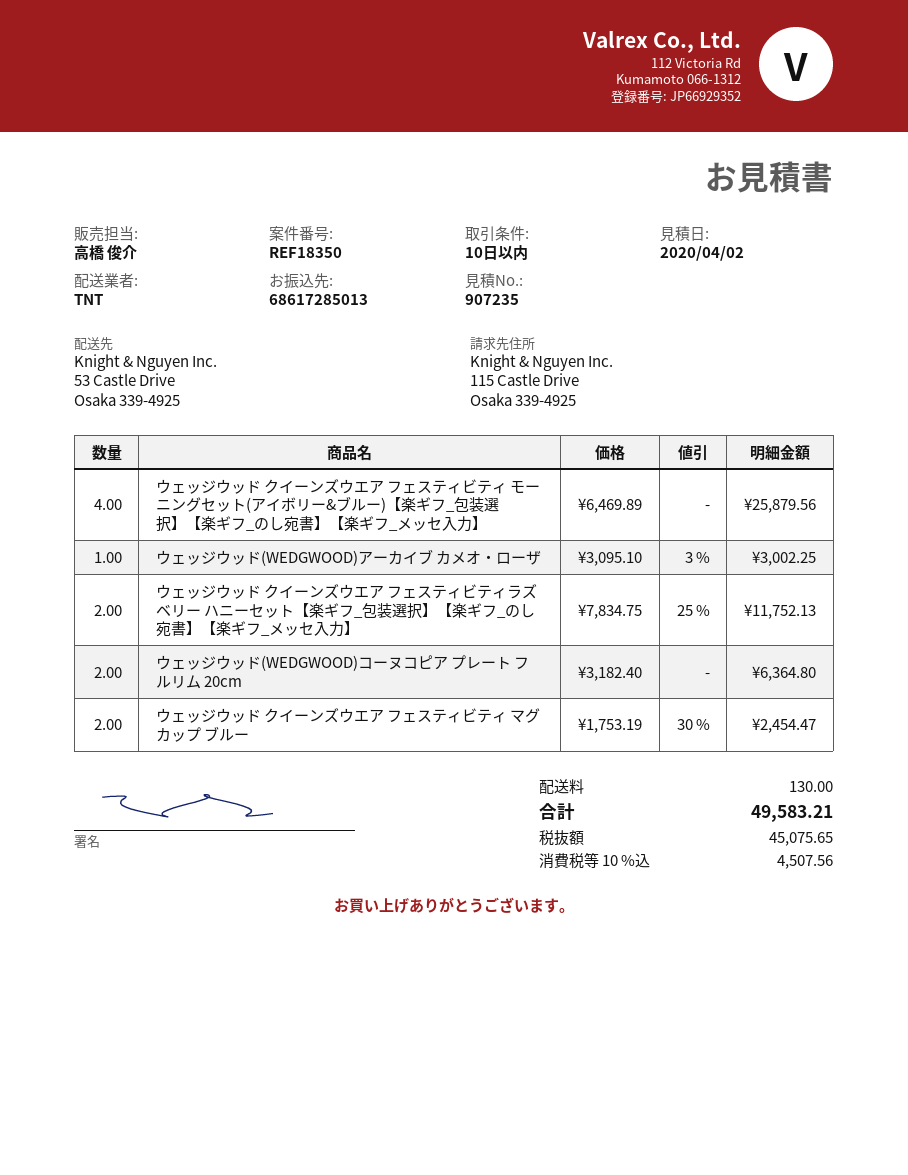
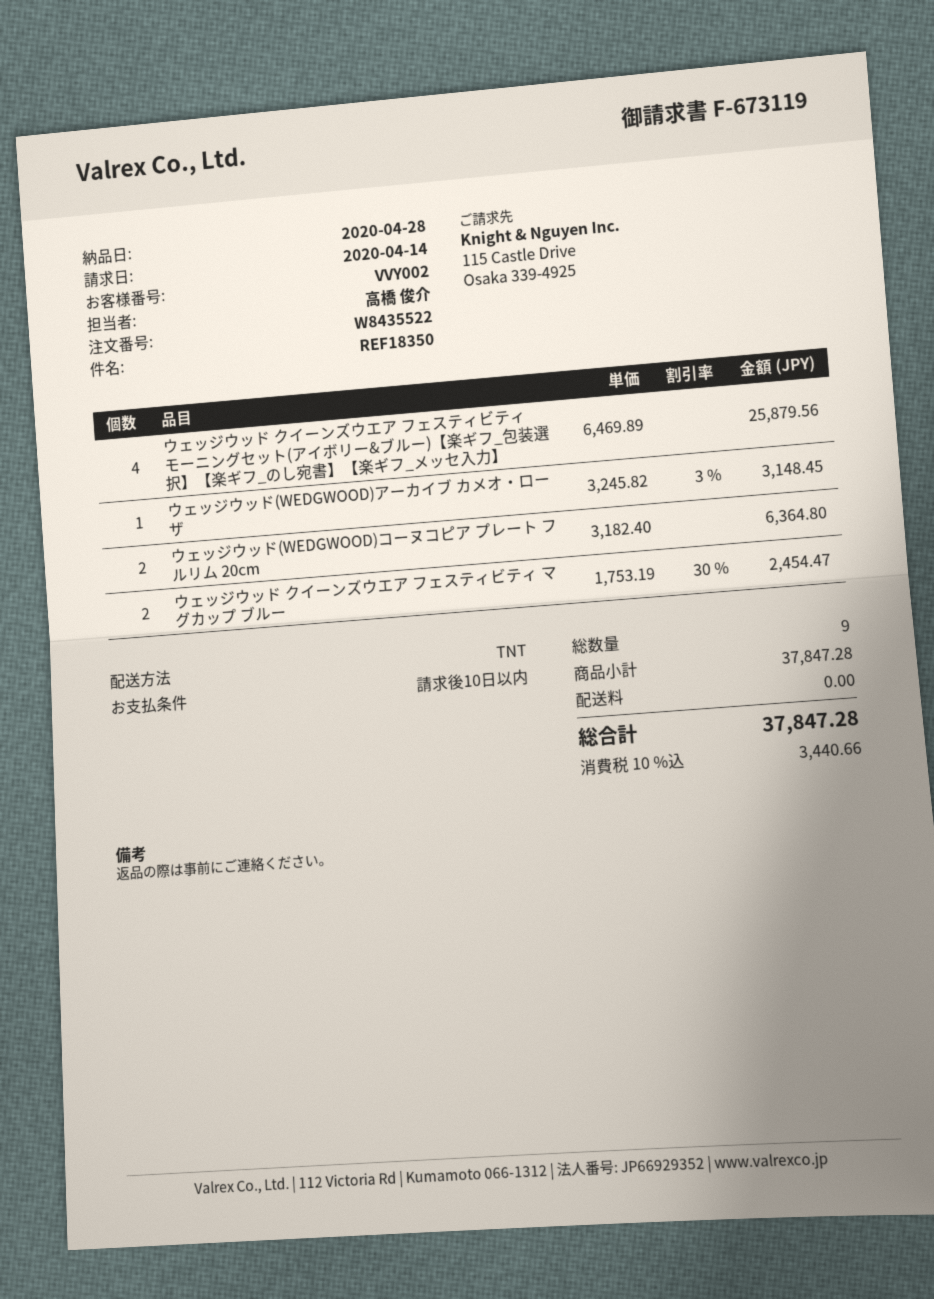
ウェッジウッド(WEDGWOOD)アーカイブ カメオ・ローザ: 1 x 3095.10 - 3% = 3002.25 -> 1 x 3245.82 - 3% = 3148.45
ウェッジウッド クイーンズウエア フェスティビティラズベリー ハニーセット【楽ギフ_包装選択】【楽ギフ_のし宛書】【楽ギフ_メッセ入力】: 2 x 7834.75 - 25% = 11752.13 -> none
shipping: 130.00 -> 0.00
tax: 10% = 4507.56 -> 10% = 3440.66
total: 49583.21 -> 37847.28

